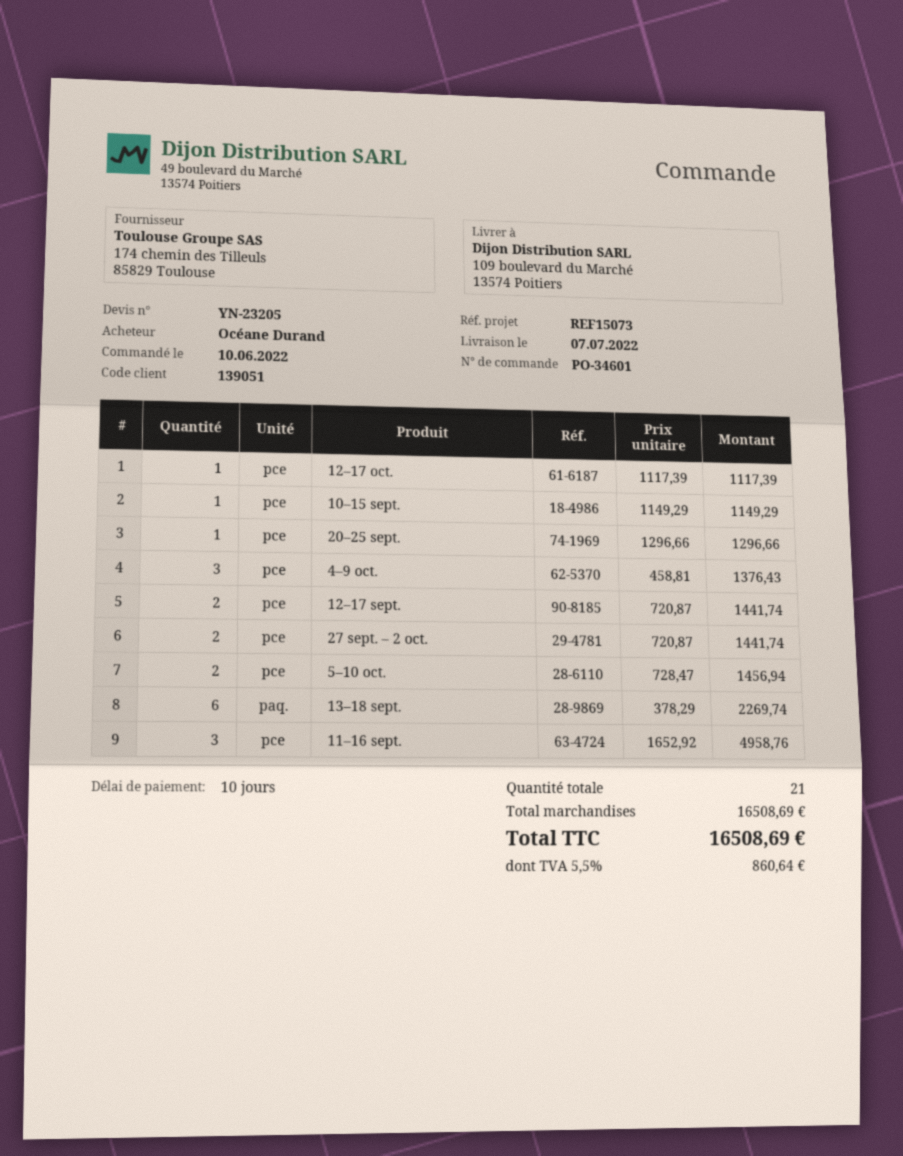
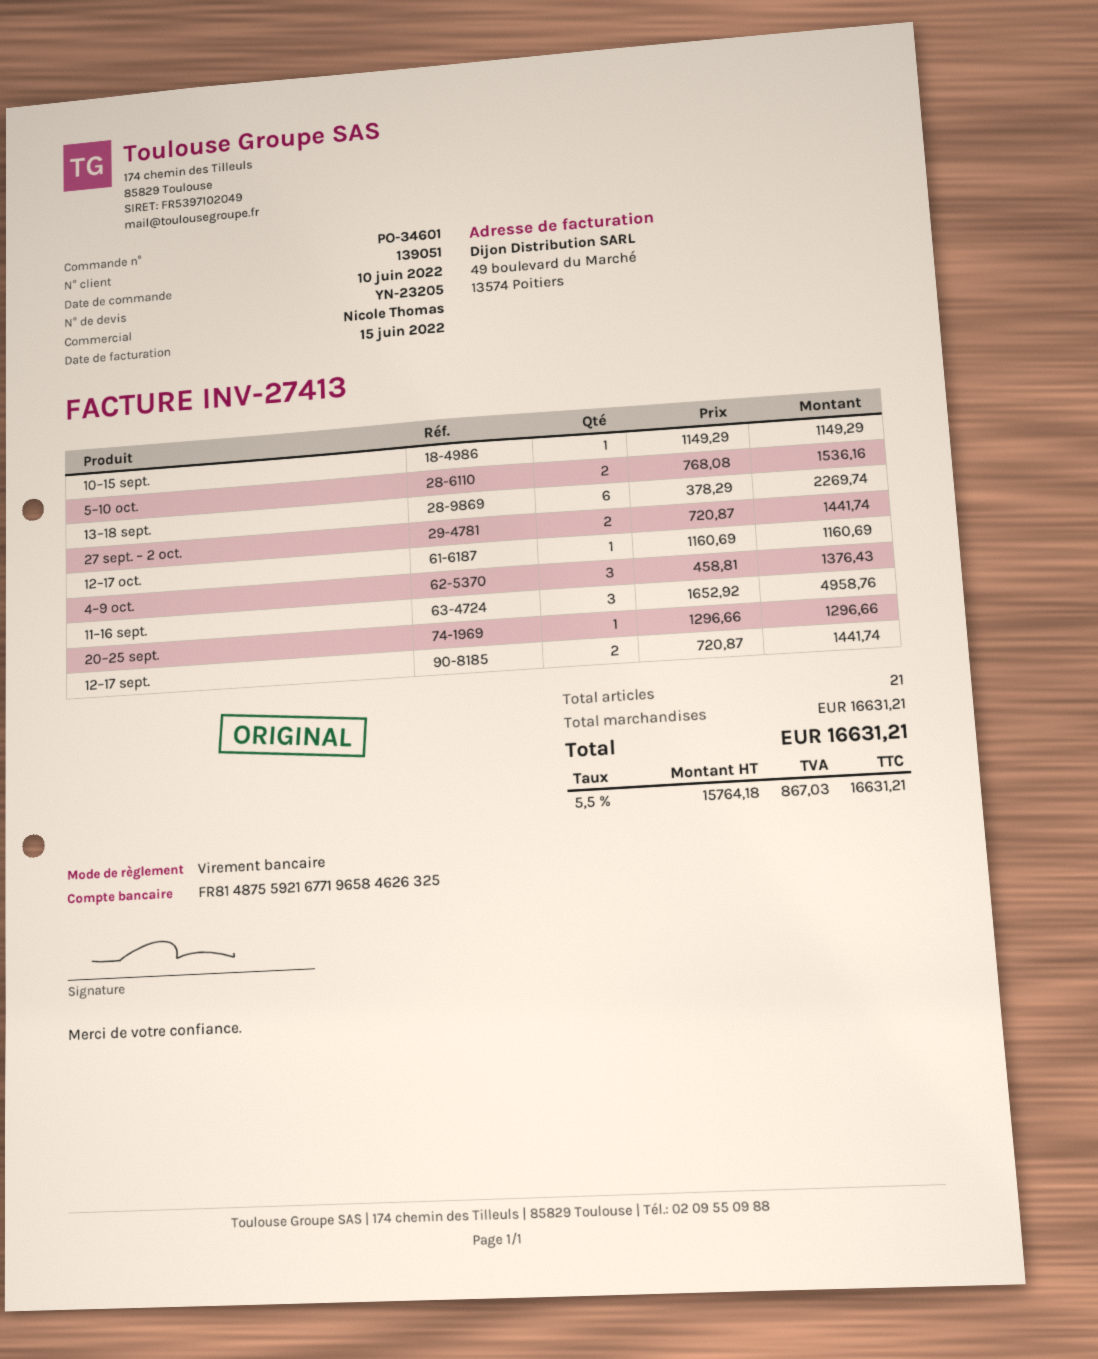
12–17 oct.: 1 x 1117.39 = 1117.39 -> 1 x 1160.69 = 1160.69
5–10 oct.: 2 x 728.47 = 1456.94 -> 2 x 768.08 = 1536.16
subtotal: 16508.69 -> 16631.21
tax: 5.5% = 860.64 -> 5.5% = 867.03
total: 16508.69 -> 16631.21

